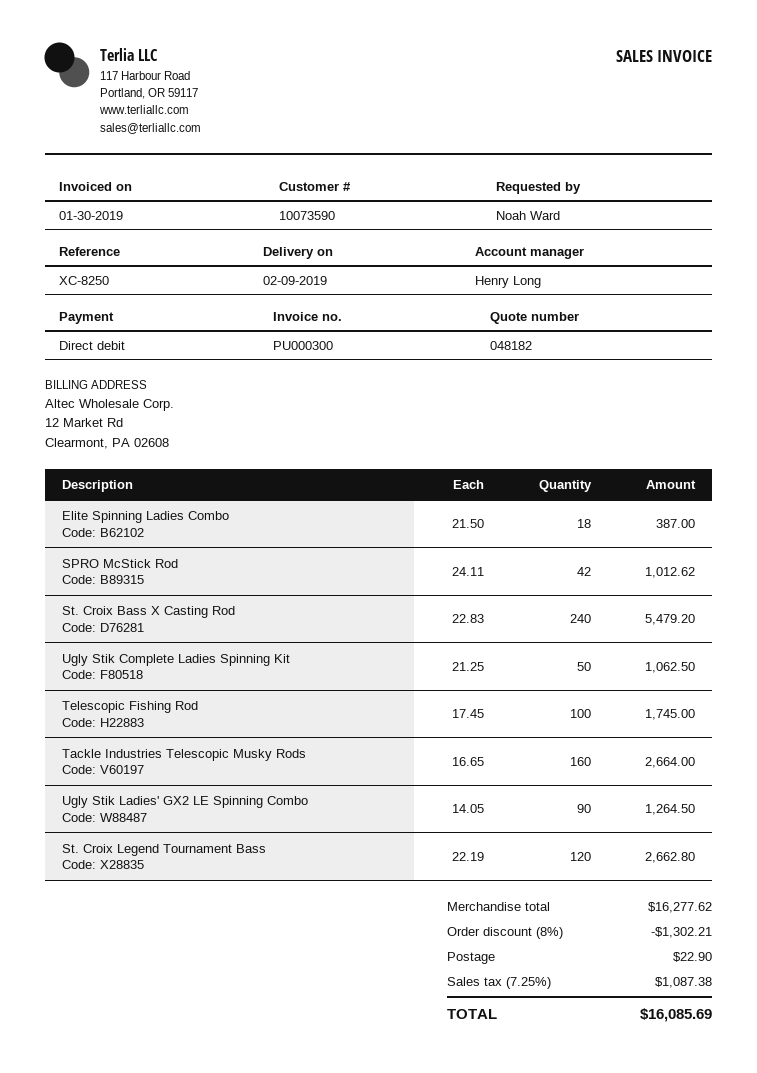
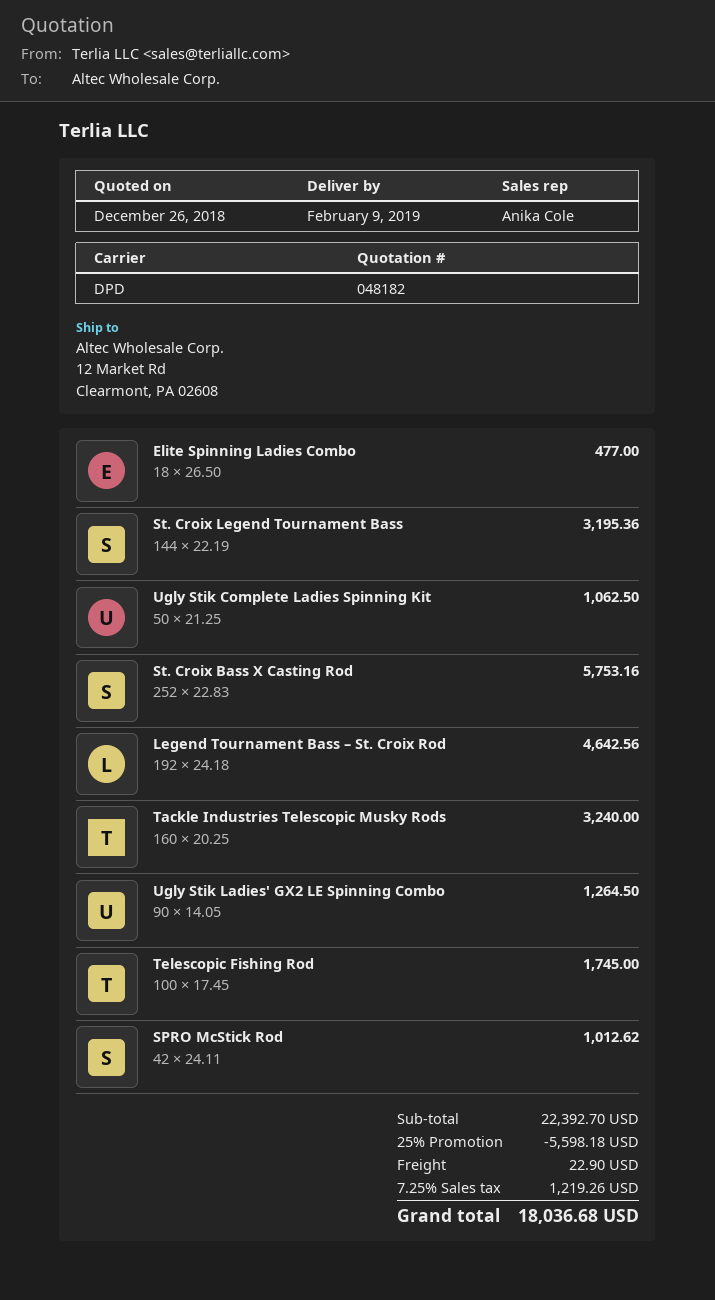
sales rep: Henry Long -> Anika Cole
Elite Spinning Ladies Combo: 18 x 21.50 = 387.00 -> 18 x 26.50 = 477.00
St. Croix Bass X Casting Rod: 240 x 22.83 = 5479.20 -> 252 x 22.83 = 5753.16
Tackle Industries Telescopic Musky Rods: 160 x 16.65 = 2664.00 -> 160 x 20.25 = 3240.00
St. Croix Legend Tournament Bass: 120 x 22.19 = 2662.80 -> 144 x 22.19 = 3195.36
Legend Tournament Bass – St. Croix Rod: none -> 192 x 24.18 = 4642.56
subtotal: 16277.62 -> 22392.70
discount: 8% = 1302.21 -> 25% = 5598.18
tax: 7.25% = 1087.38 -> 7.25% = 1219.26
total: 16085.69 -> 18036.68

